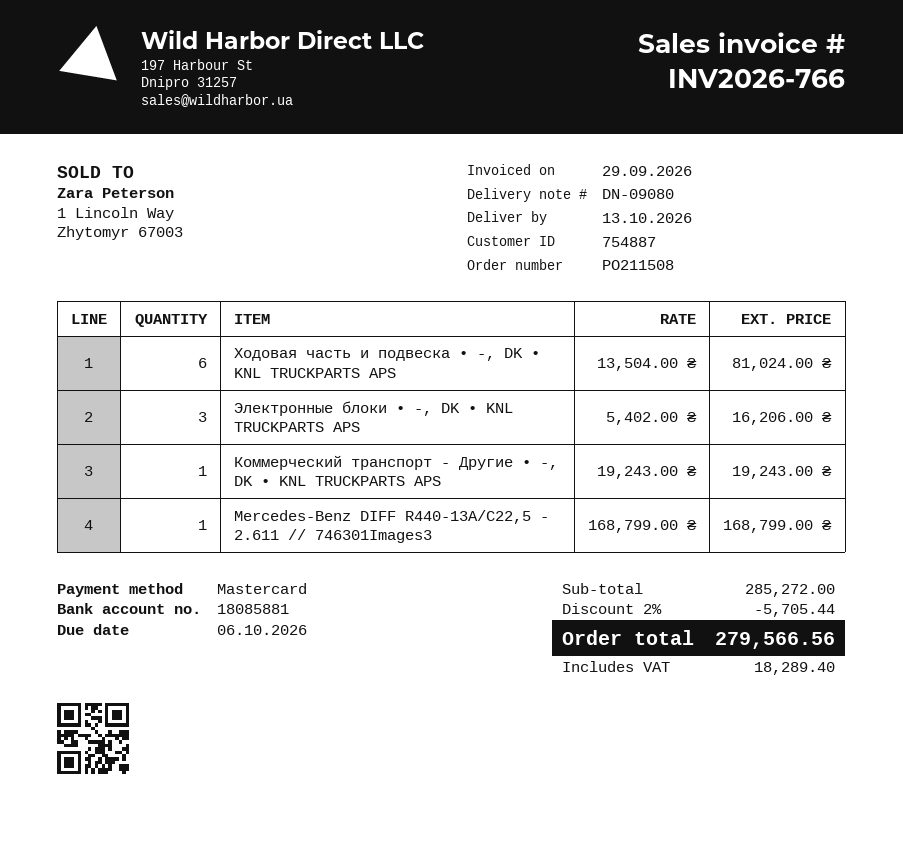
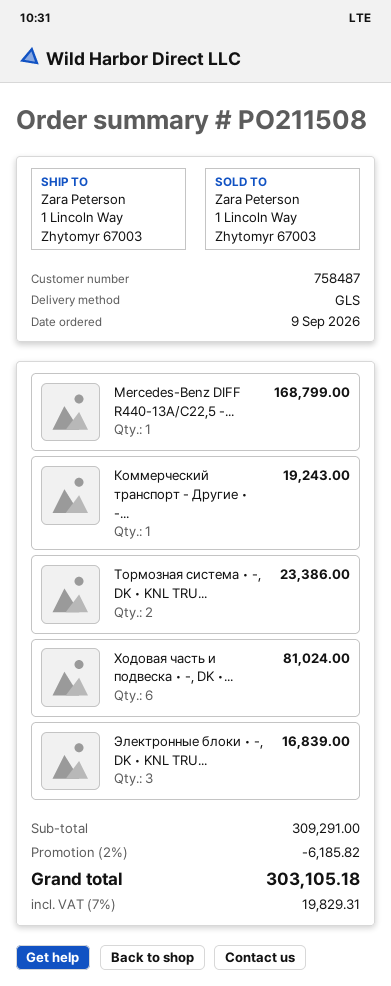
customer number: 754887 -> 758487
Электронные блоки • -, DK • KNL TRUCKPARTS APS: 3 for 16206.00 -> 3 for 16839.00
Тормозная система • -, DK • KNL TRU...: none -> 2 for 23386.00
subtotal: 285272.00 -> 309291.00
discount: 2% = 5705.44 -> 2% = 6185.82
tax: 18289.40 -> 19829.31
total: 279566.56 -> 303105.18

